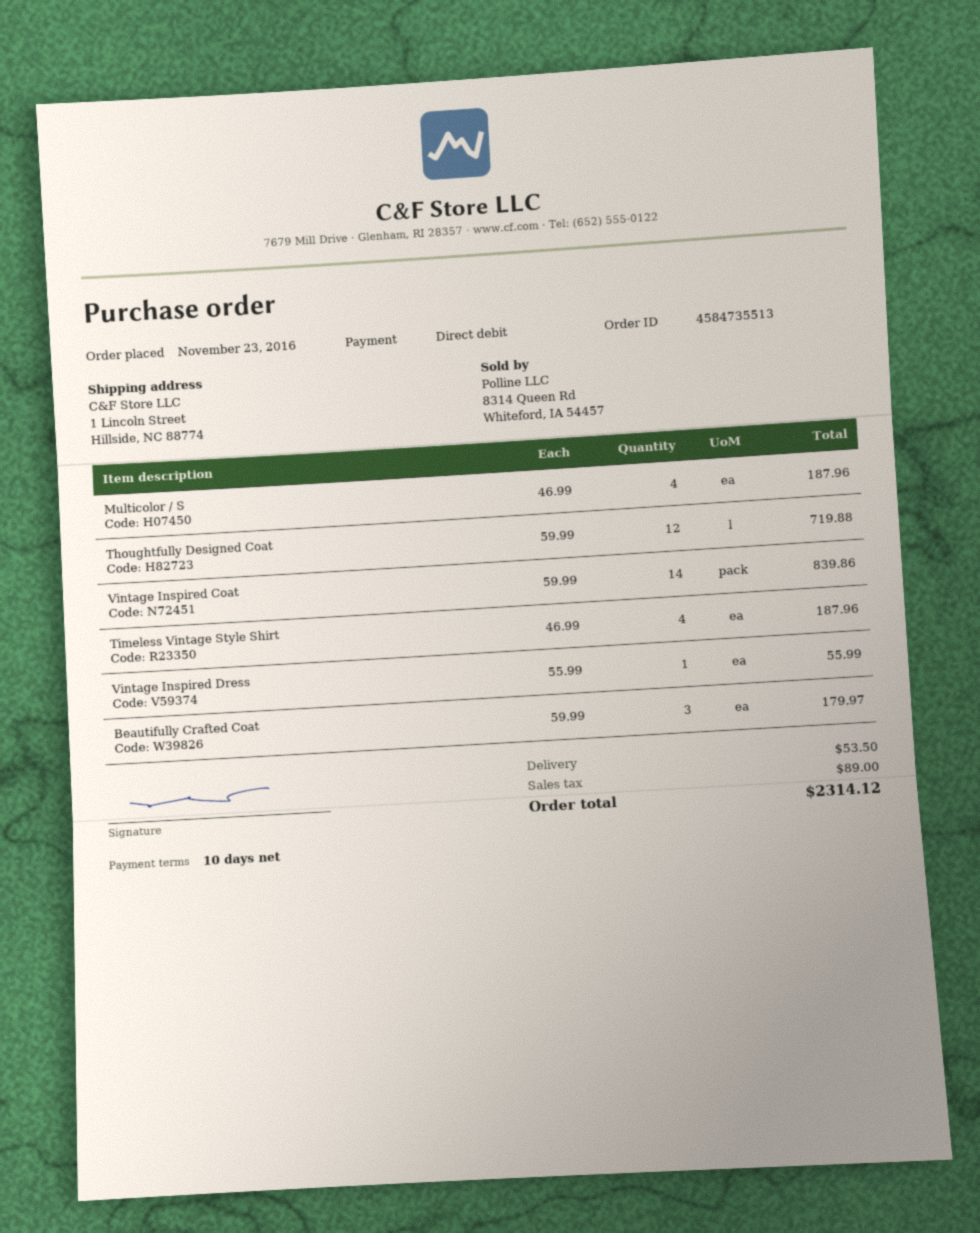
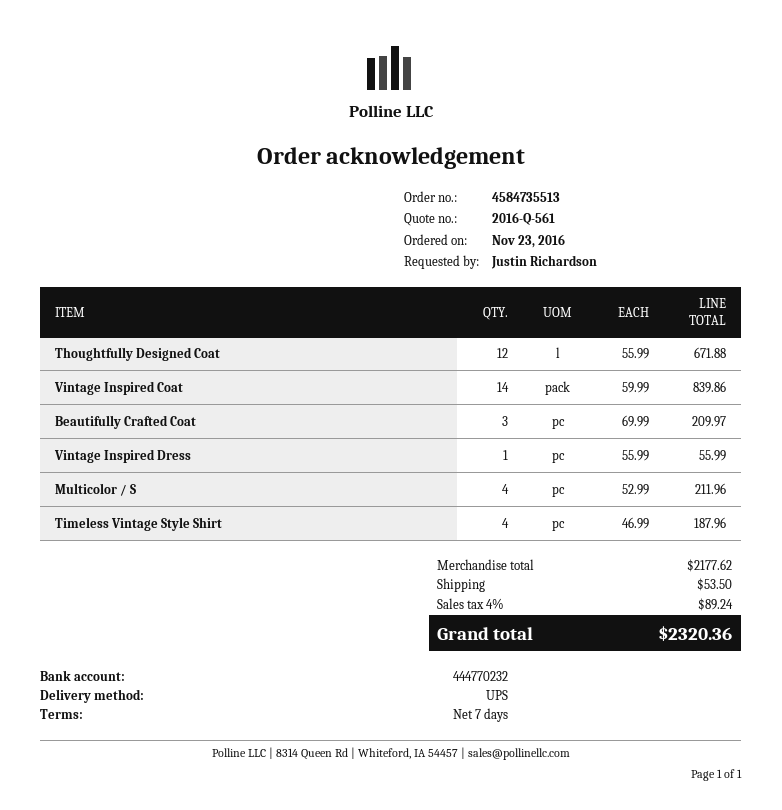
payment terms: 10 days -> 7 days
Multicolor / S: 4 x 46.99 = 187.96 -> 4 x 52.99 = 211.96
Thoughtfully Designed Coat: 12 x 59.99 = 719.88 -> 12 x 55.99 = 671.88
Beautifully Crafted Coat: 3 x 59.99 = 179.97 -> 3 x 69.99 = 209.97
tax: 89.00 -> 89.24
total: 2314.12 -> 2320.36

